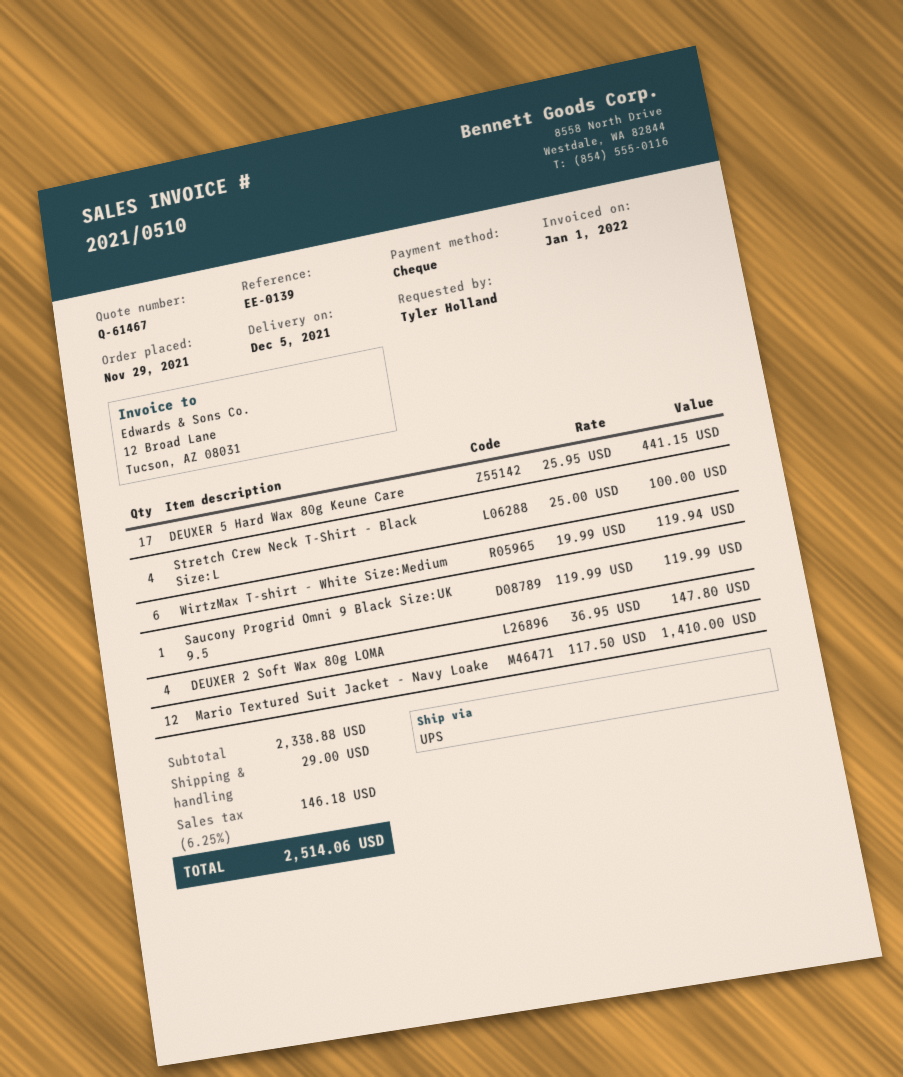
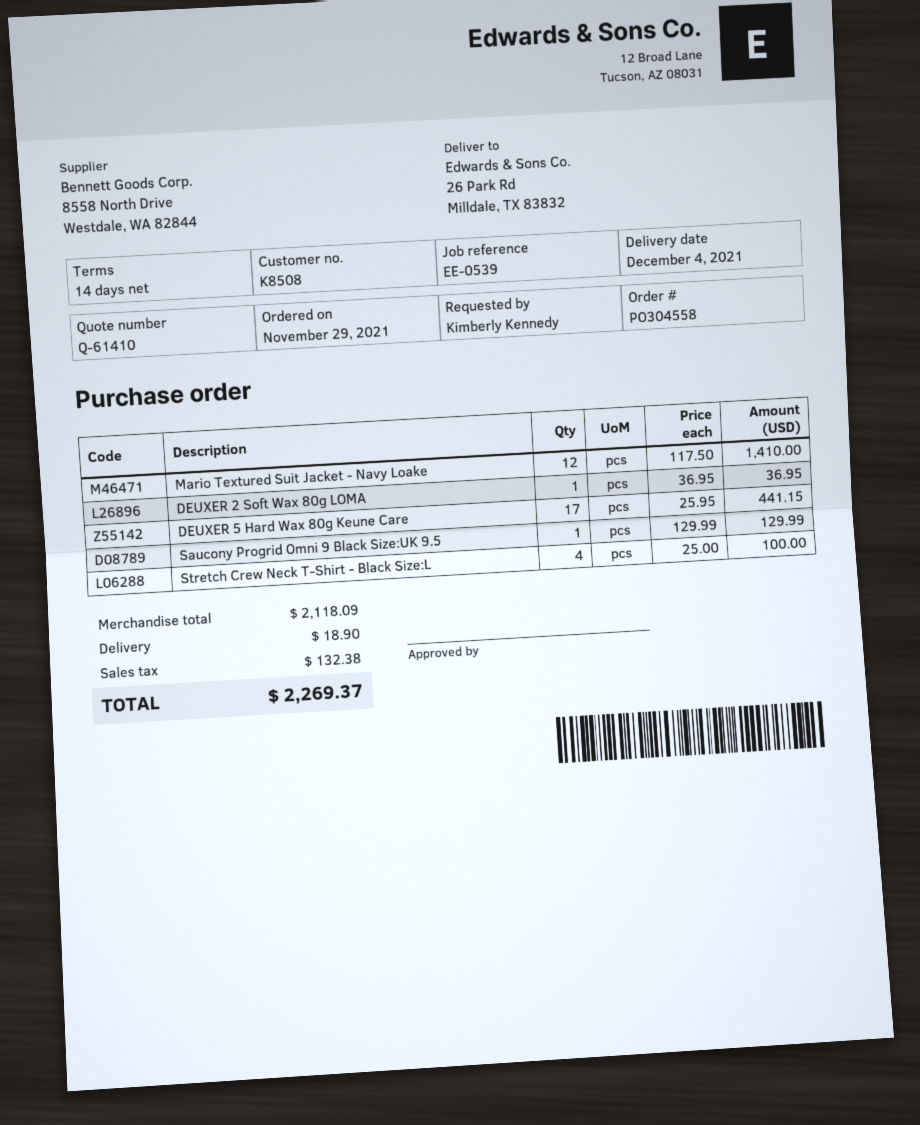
quote number: Q-61467 -> Q-61410
delivery date: 2021-12-05 -> 2021-12-04
reference: EE-0139 -> EE-0539
ordered by: Tyler Holland -> Kimberly Kennedy
WirtzMax T-shirt - White Size:Medium: 6 x 19.99 = 119.94 -> none
Saucony Progrid Omni 9 Black Size:UK 9.5: 1 x 119.99 = 119.99 -> 1 x 129.99 = 129.99
DEUXER 2 Soft Wax 80g LOMA: 4 x 36.95 = 147.80 -> 1 x 36.95 = 36.95
subtotal: 2338.88 -> 2118.09
shipping: 29.00 -> 18.90
tax: 146.18 -> 132.38
total: 2514.06 -> 2269.37

